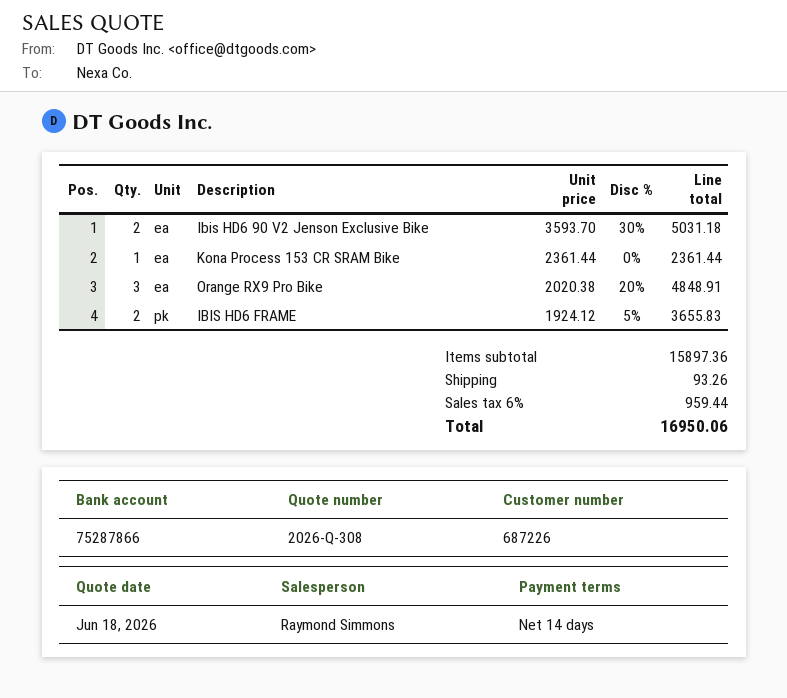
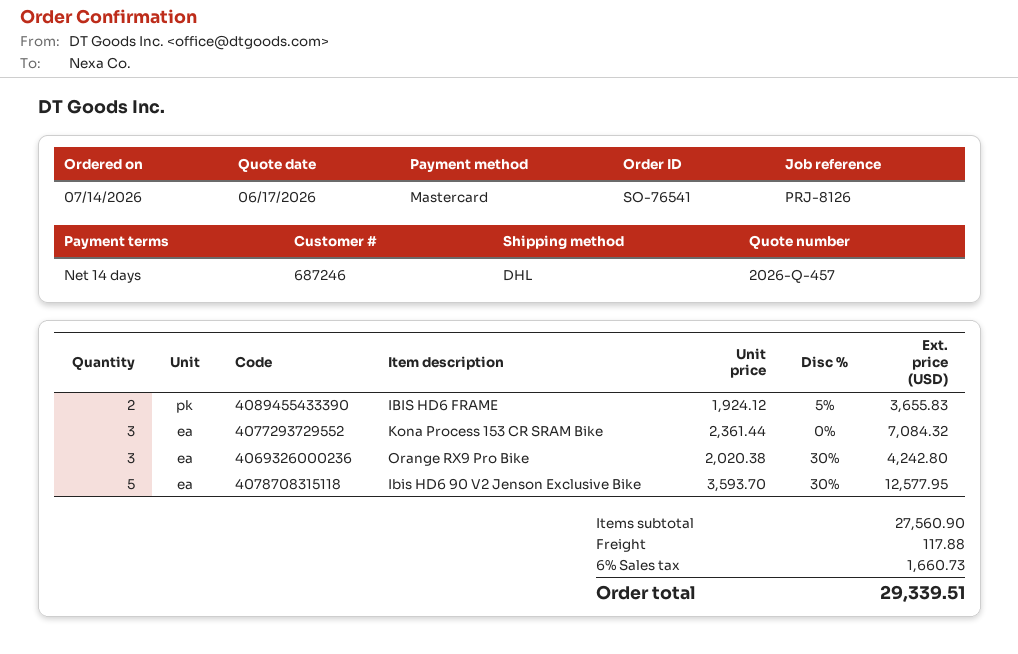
quote number: 2026-Q-308 -> 2026-Q-457
quote date: 2026-06-18 -> 2026-06-17
customer number: 687226 -> 687246
Ibis HD6 90 V2 Jenson Exclusive Bike: 2 x 3593.70 - 30% = 5031.18 -> 5 x 3593.70 - 30% = 12577.95
Kona Process 153 CR SRAM Bike: 1 x 2361.44 = 2361.44 -> 3 x 2361.44 = 7084.32
Orange RX9 Pro Bike: 3 x 2020.38 - 20% = 4848.91 -> 3 x 2020.38 - 30% = 4242.80
subtotal: 15897.36 -> 27560.90
shipping: 93.26 -> 117.88
tax: 6% = 959.44 -> 6% = 1660.73
total: 16950.06 -> 29339.51

